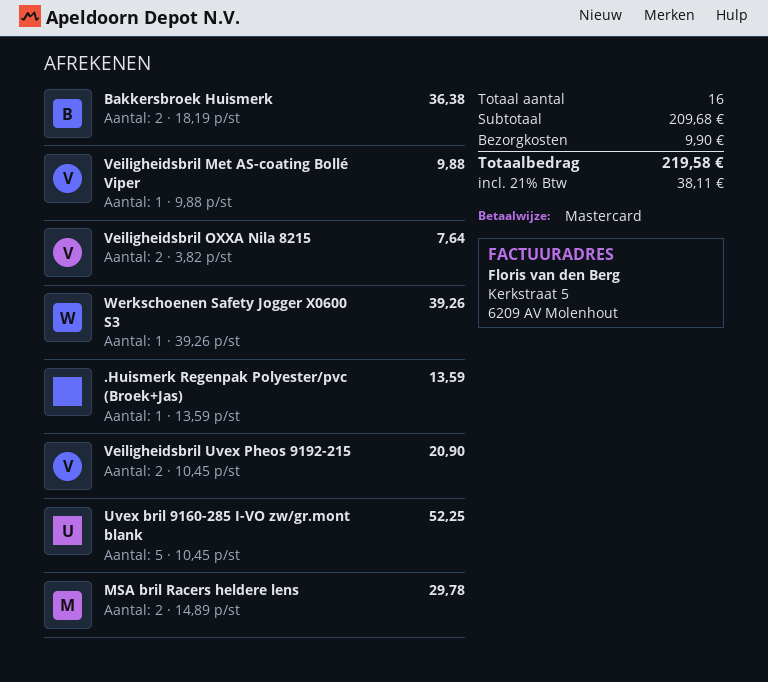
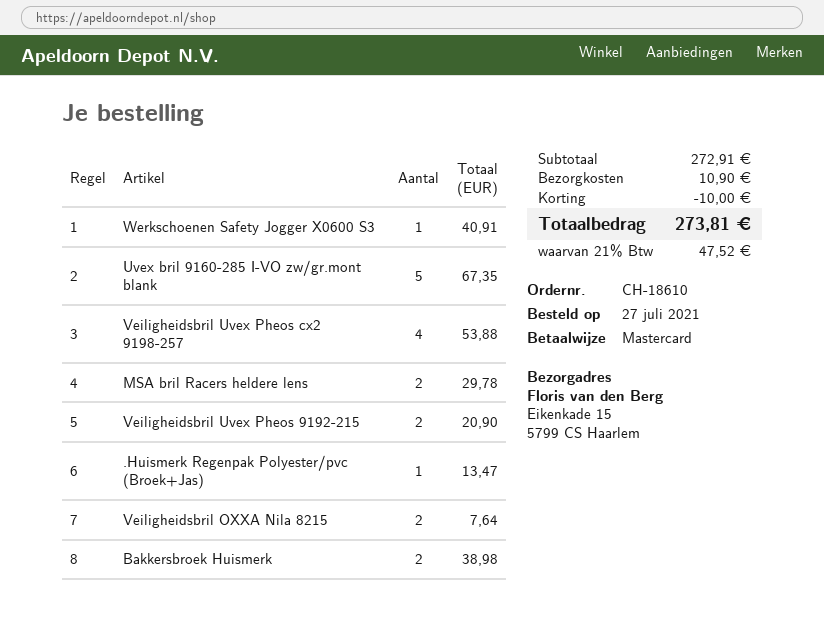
Bakkersbroek Huismerk: 2 for 36.38 -> 2 for 38.98
Veiligheidsbril Met AS-coating Bollé Viper: 1 for 9.88 -> none
Werkschoenen Safety Jogger X0600 S3: 1 for 39.26 -> 1 for 40.91
.Huismerk Regenpak Polyester/pvc (Broek+Jas): 1 for 13.59 -> 1 for 13.47
Uvex bril 9160-285 I-VO zw/gr.mont blank: 5 for 52.25 -> 5 for 67.35
Veiligheidsbril Uvex Pheos cx2 9198-257: none -> 4 for 53.88
subtotal: 209.68 -> 272.91
discount: none -> 10.00
shipping: 9.90 -> 10.90
tax: 21% = 38.11 -> 21% = 47.52
total: 219.58 -> 273.81

